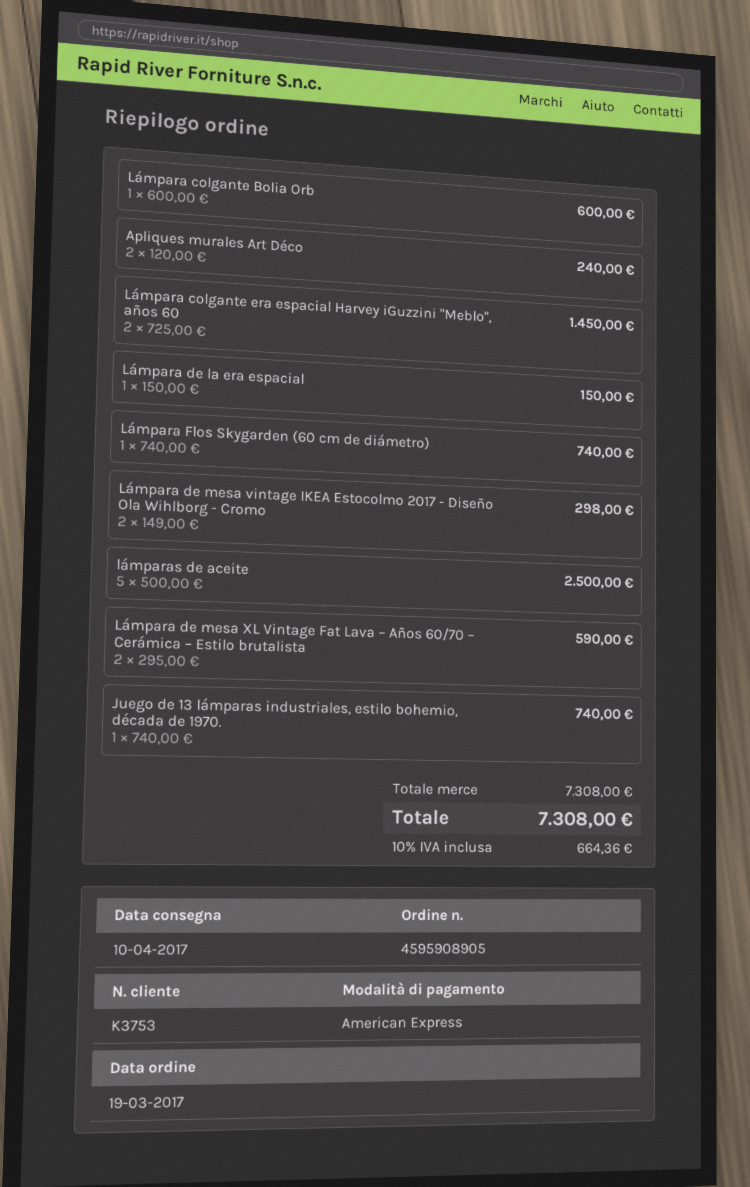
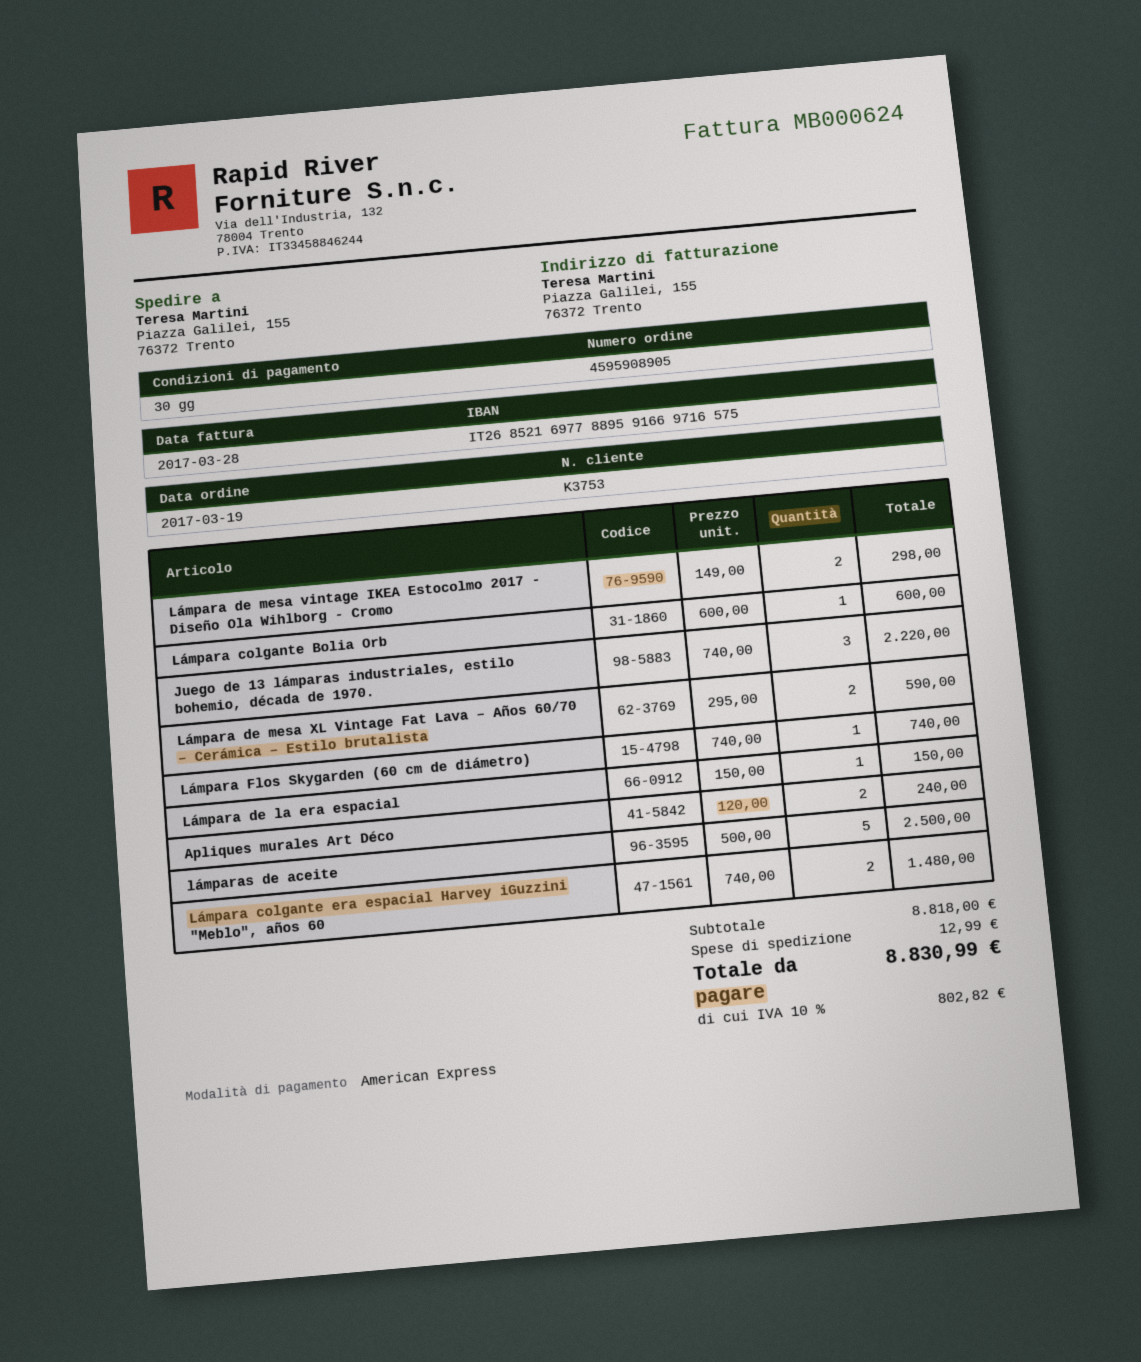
Lámpara colgante era espacial Harvey iGuzzini "Meblo", años 60: 2 x 725.00 = 1450.00 -> 2 x 740.00 = 1480.00
Juego de 13 lámparas industriales, estilo bohemio, década de 1970.: 1 x 740.00 = 740.00 -> 3 x 740.00 = 2220.00
subtotal: 7308.00 -> 8818.00
shipping: none -> 12.99
tax: 10% = 664.36 -> 10% = 802.82
total: 7308.00 -> 8830.99

